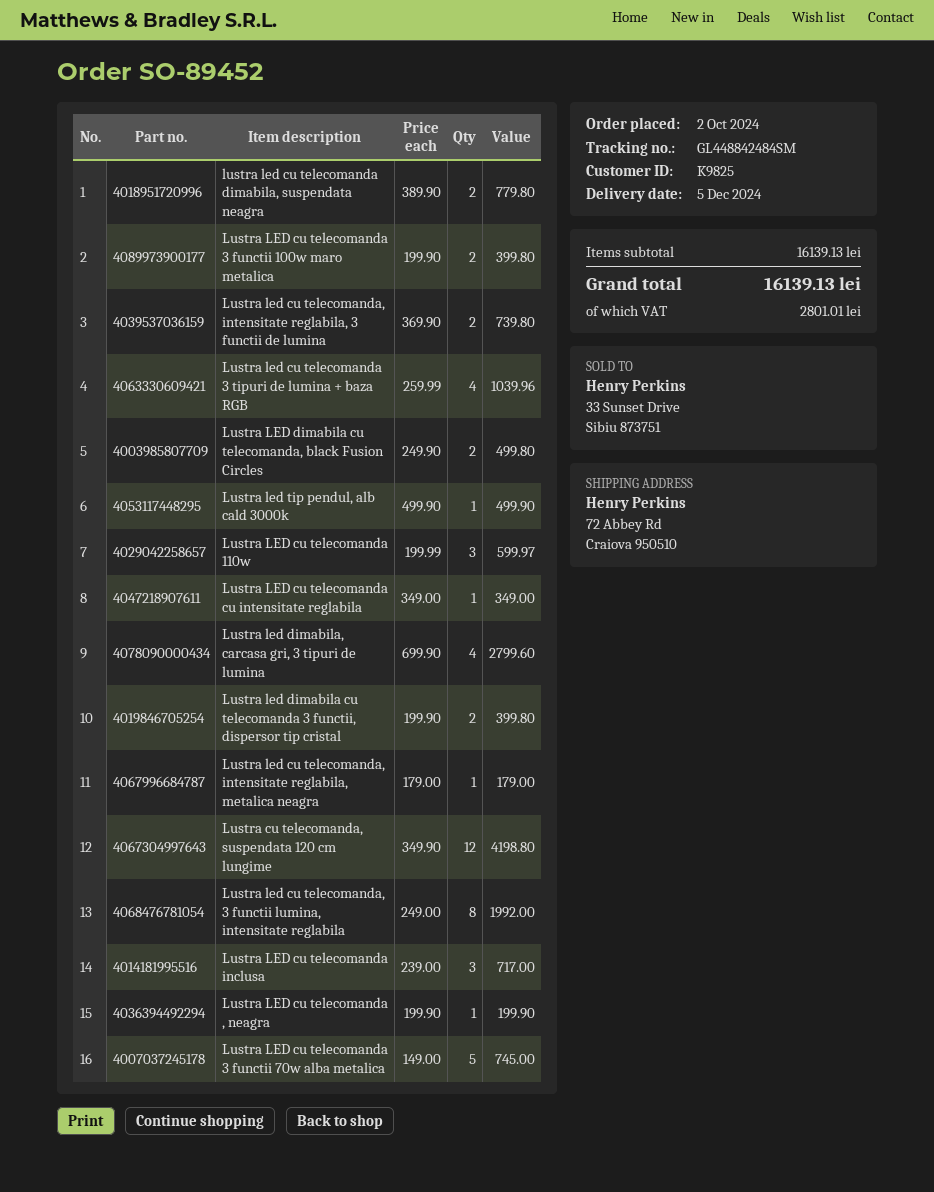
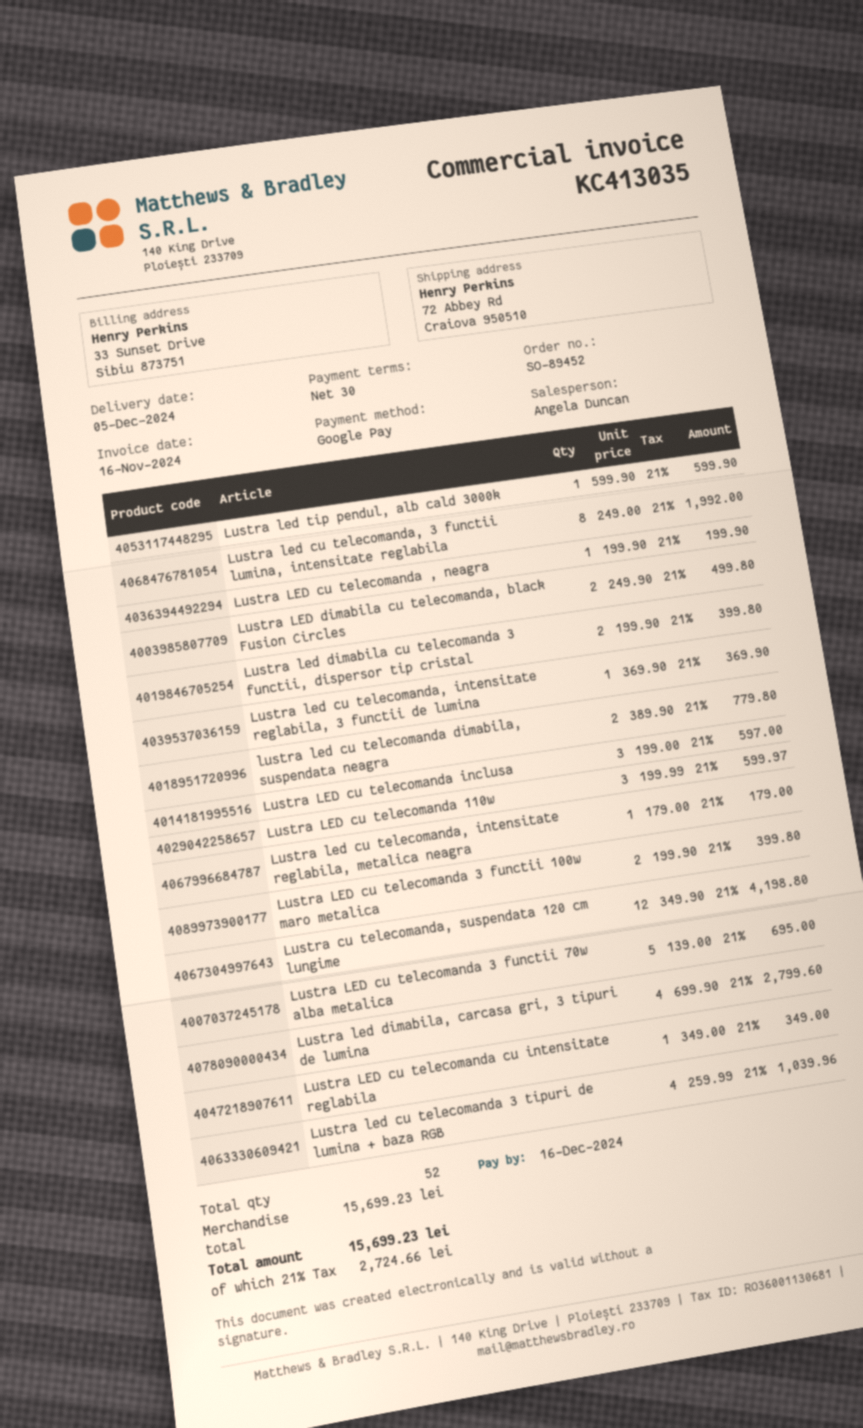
Lustra led cu telecomanda, intensitate reglabila, 3 functii de lumina: 2 x 369.90 = 739.80 -> 1 x 369.90 = 369.90
Lustra led tip pendul, alb cald 3000k: 1 x 499.90 = 499.90 -> 1 x 599.90 = 599.90
Lustra LED cu telecomanda inclusa: 3 x 239.00 = 717.00 -> 3 x 199.00 = 597.00
Lustra LED cu telecomanda 3 functii 70w alba metalica: 5 x 149.00 = 745.00 -> 5 x 139.00 = 695.00
subtotal: 16139.13 -> 15699.23
tax: 2801.01 -> 2724.66
total: 16139.13 -> 15699.23

